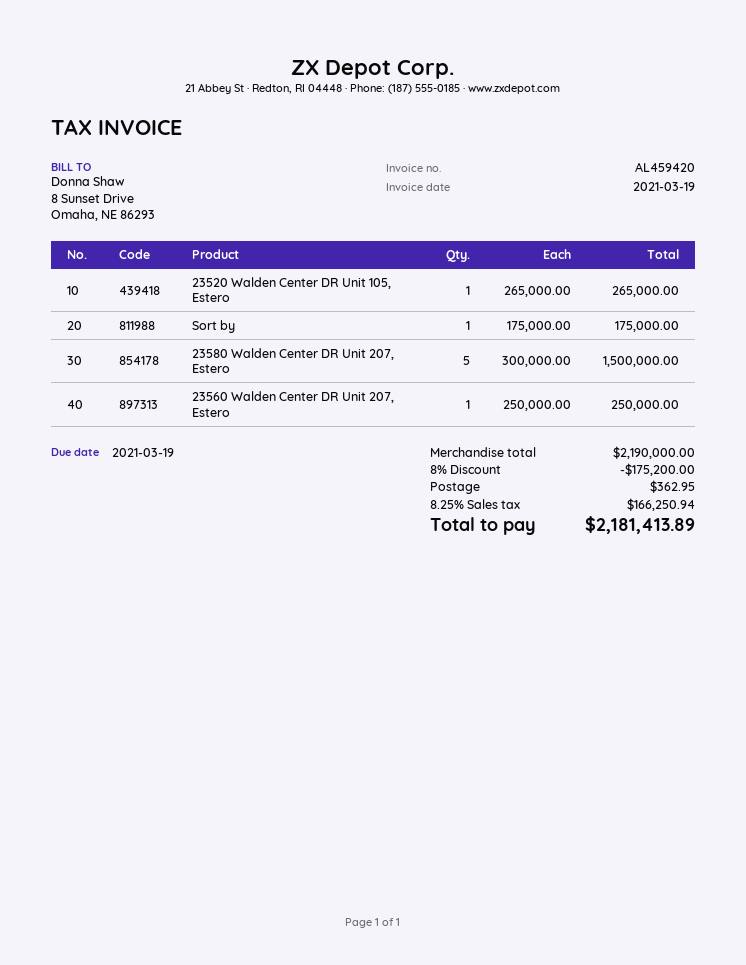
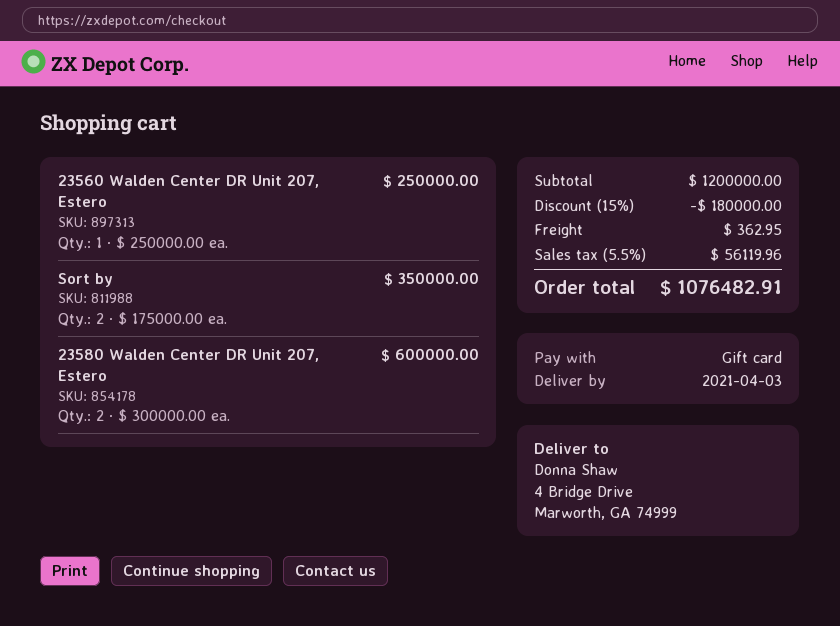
23520 Walden Center DR Unit 105, Estero: 1 x 265000.00 = 265000.00 -> none
Sort by: 1 x 175000.00 = 175000.00 -> 2 x 175000.00 = 350000.00
23580 Walden Center DR Unit 207, Estero: 5 x 300000.00 = 1500000.00 -> 2 x 300000.00 = 600000.00
subtotal: 2190000.00 -> 1200000.00
discount: 8% = 175200.00 -> 15% = 180000.00
tax: 8.25% = 166250.94 -> 5.5% = 56119.96
total: 2181413.89 -> 1076482.91

